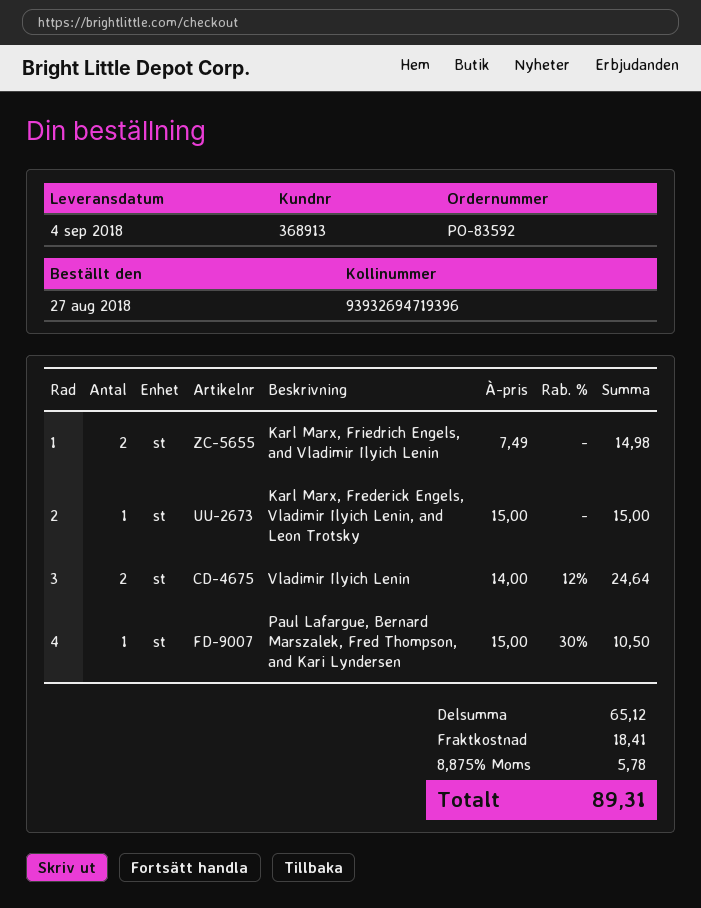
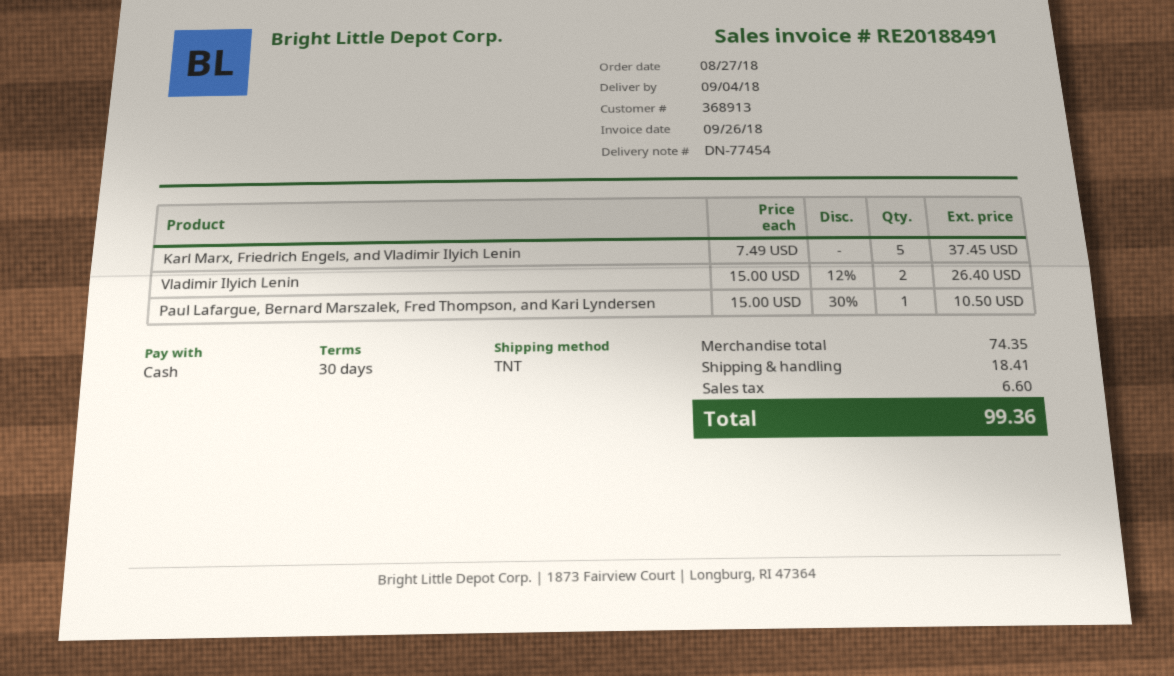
Karl Marx, Friedrich Engels, and Vladimir Ilyich Lenin: 2 x 7.49 = 14.98 -> 5 x 7.49 = 37.45
Karl Marx, Frederick Engels, Vladimir Ilyich Lenin, and Leon Trotsky: 1 x 15.00 = 15.00 -> none
Vladimir Ilyich Lenin: 2 x 14.00 - 12% = 24.64 -> 2 x 15.00 - 12% = 26.40
subtotal: 65.12 -> 74.35
tax: 5.78 -> 6.60
total: 89.31 -> 99.36

